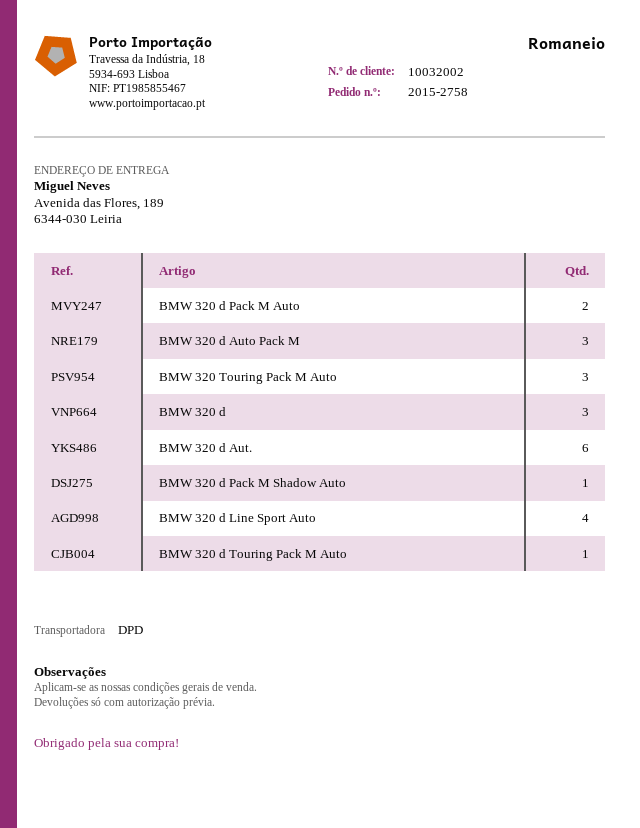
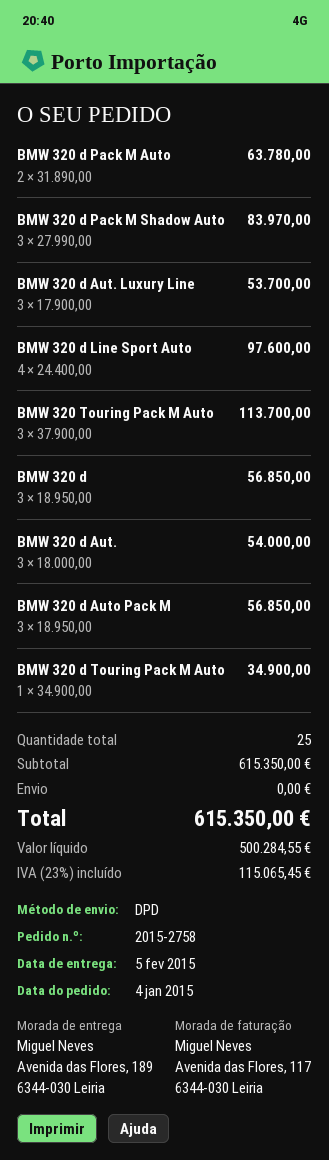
BMW 320 d Aut.: 6 -> 3
BMW 320 d Pack M Shadow Auto: 1 -> 3
BMW 320 d Aut. Luxury Line: none -> 3

